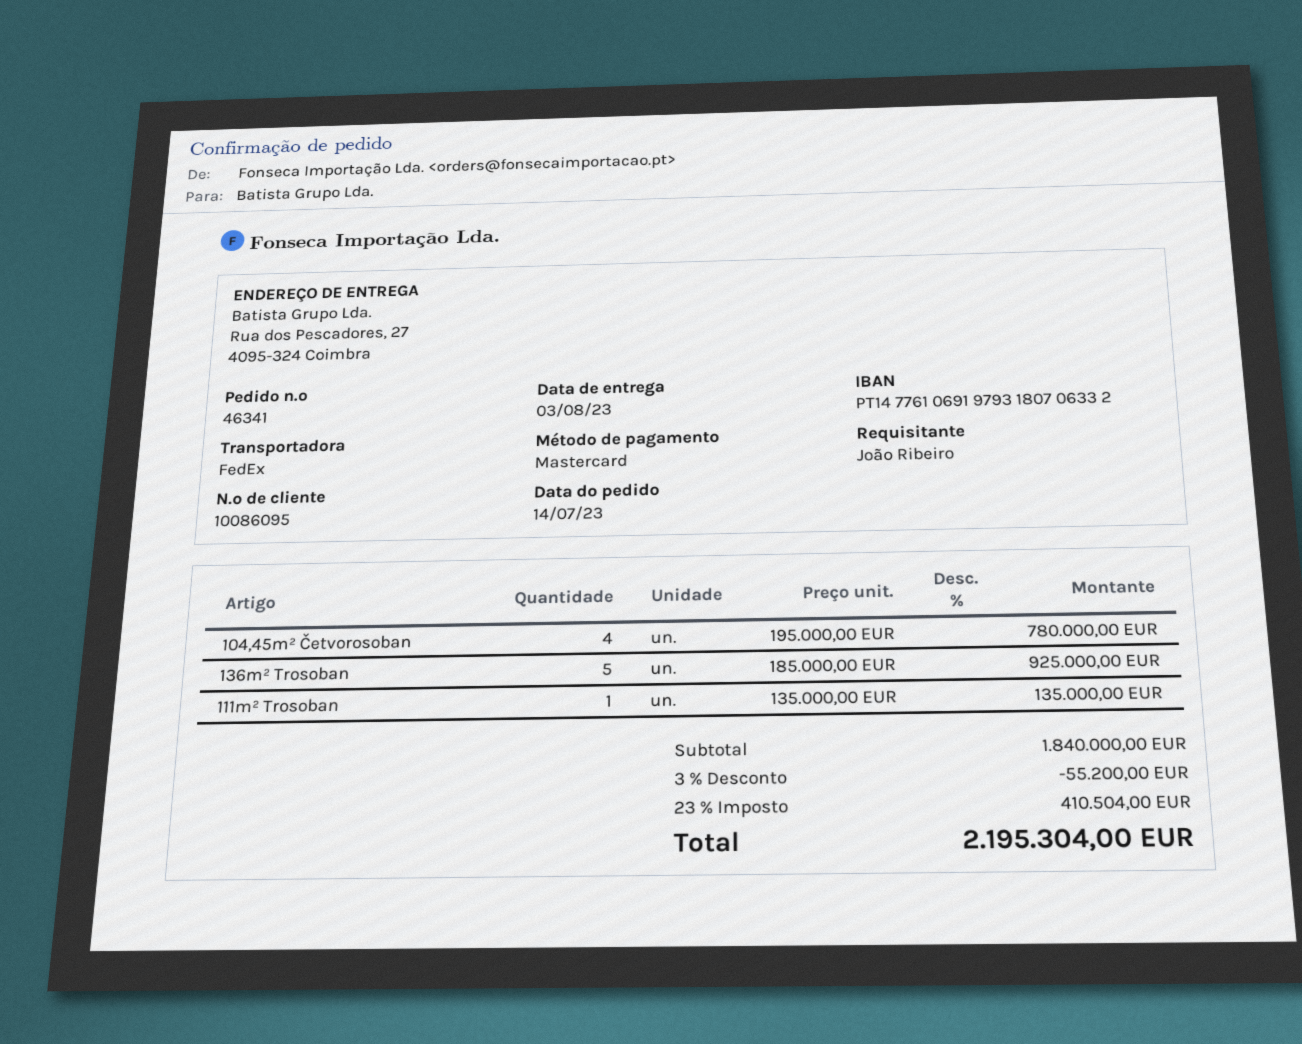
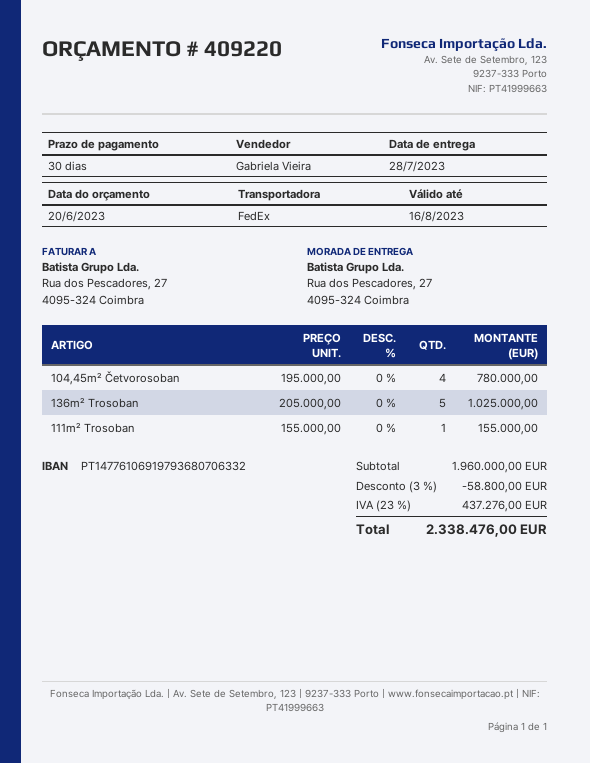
delivery date: 2023-08-03 -> 2023-07-28
bank account: PT14776106919793180706332 -> PT14776106919793680706332
136m² Trosoban: 5 x 185000.00 = 925000.00 -> 5 x 205000.00 = 1025000.00
111m² Trosoban: 1 x 135000.00 = 135000.00 -> 1 x 155000.00 = 155000.00
subtotal: 1840000.00 -> 1960000.00
discount: 3% = 55200.00 -> 3% = 58800.00
tax: 23% = 410504.00 -> 23% = 437276.00
total: 2195304.00 -> 2338476.00

